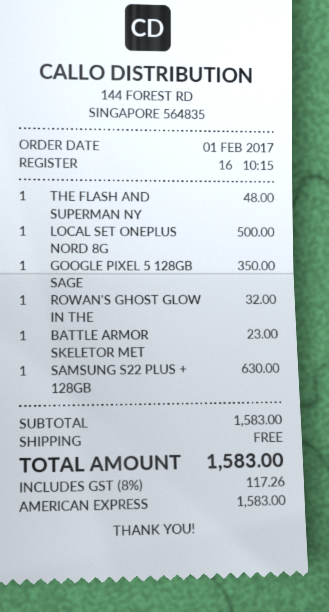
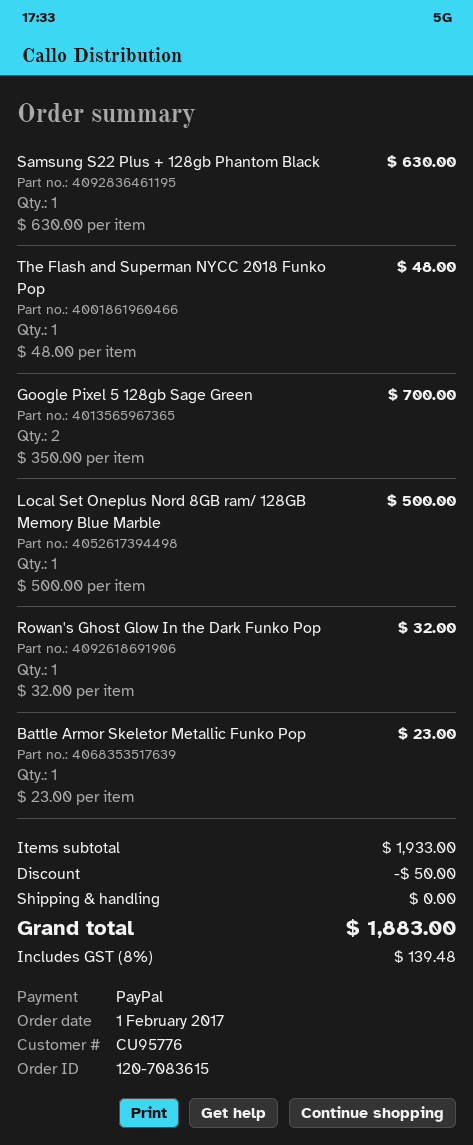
payment method: American Express -> PayPal
GOOGLE PIXEL 5 128GB SAGE: 1 x 350.00 = 350.00 -> 2 x 350.00 = 700.00
subtotal: 1583.00 -> 1933.00
discount: none -> 50.00
tax: 8% = 117.26 -> 8% = 139.48
total: 1583.00 -> 1883.00

